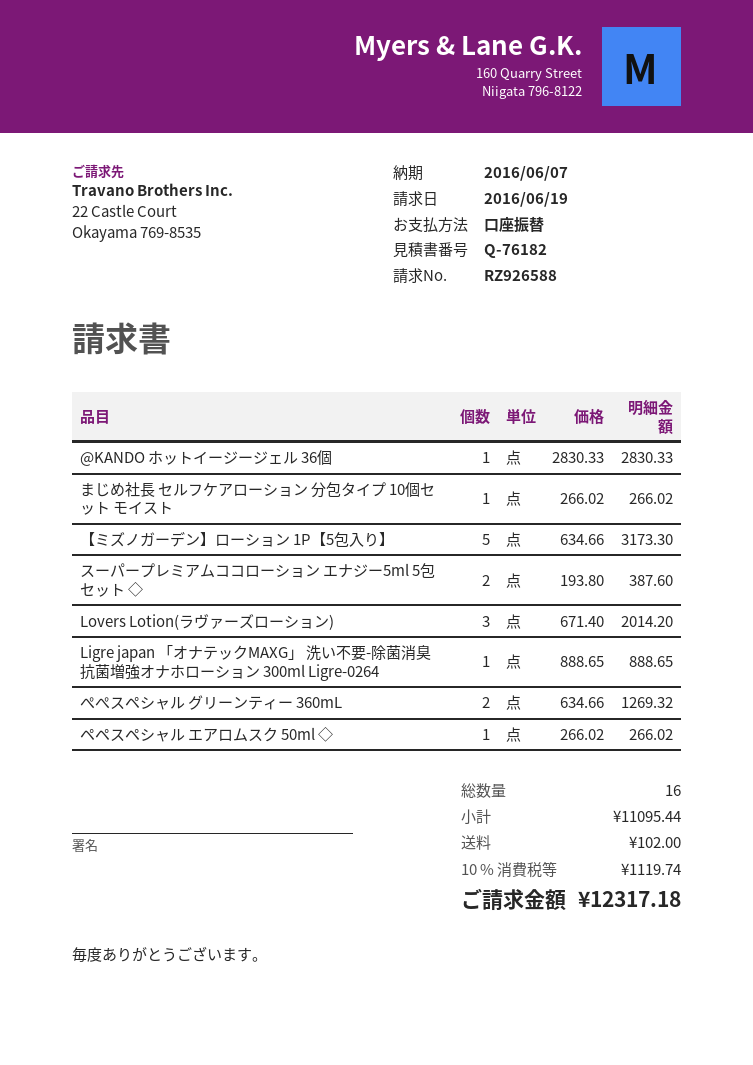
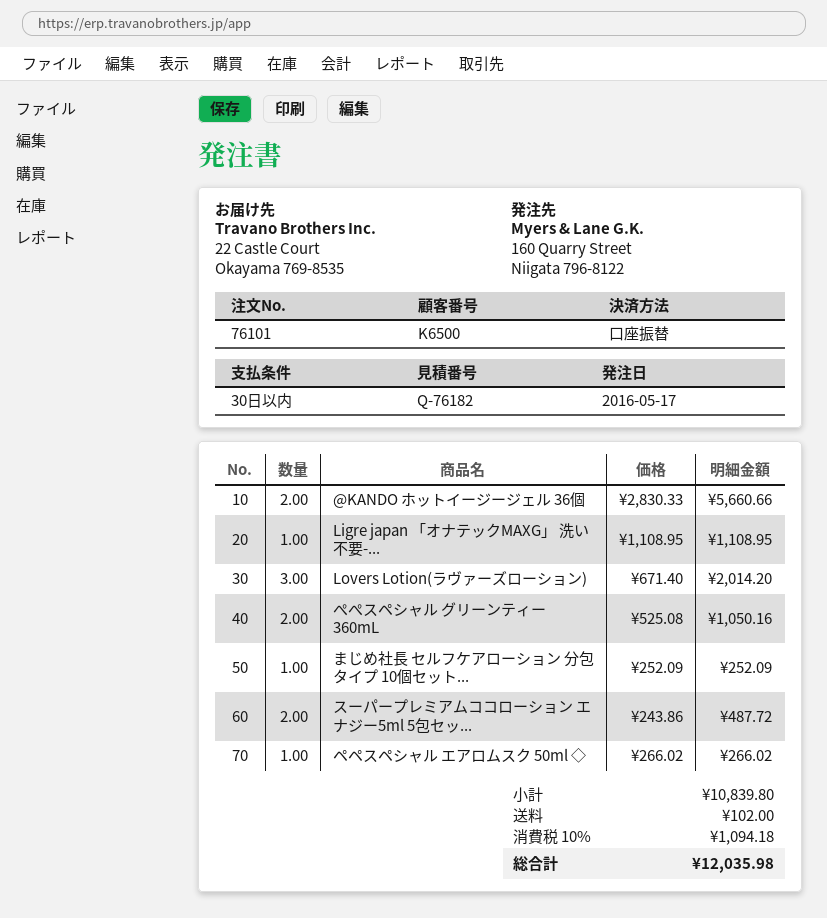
@KANDO ホットイージージェル 36個: 1 x 2830.33 = 2830.33 -> 2 x 2830.33 = 5660.66
まじめ社長 セルフケアローション 分包タイプ 10個セット モイスト: 1 x 266.02 = 266.02 -> 1 x 252.09 = 252.09
【ミズノガーデン】ローション 1P【5包入り】: 5 x 634.66 = 3173.30 -> none
スーパープレミアムココローション エナジー5ml 5包セット ◇: 2 x 193.80 = 387.60 -> 2 x 243.86 = 487.72
Ligre japan 「オナテックMAXG」 洗い不要-除菌消臭抗菌増強オナホローション 300ml Ligre-0264: 1 x 888.65 = 888.65 -> 1 x 1108.95 = 1108.95
ぺぺスペシャル グリーンティー 360mL: 2 x 634.66 = 1269.32 -> 2 x 525.08 = 1050.16
subtotal: 11095.44 -> 10839.80
tax: 10% = 1119.74 -> 10% = 1094.18
total: 12317.18 -> 12035.98

